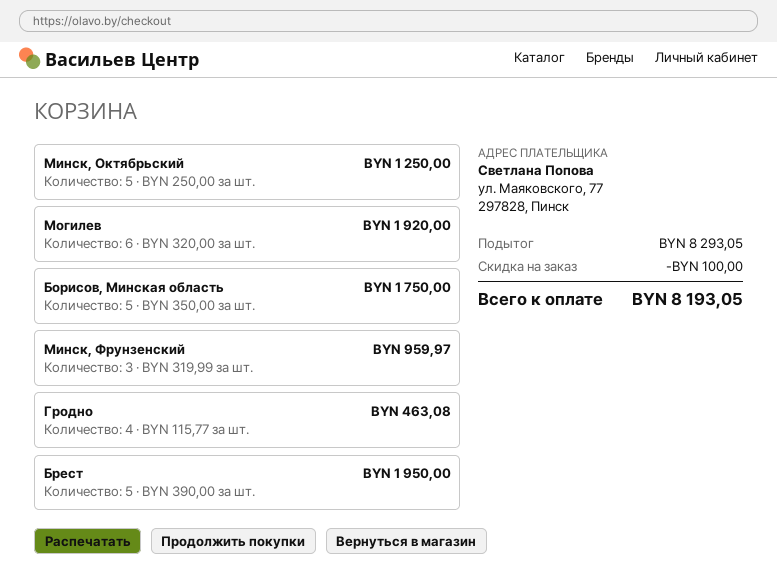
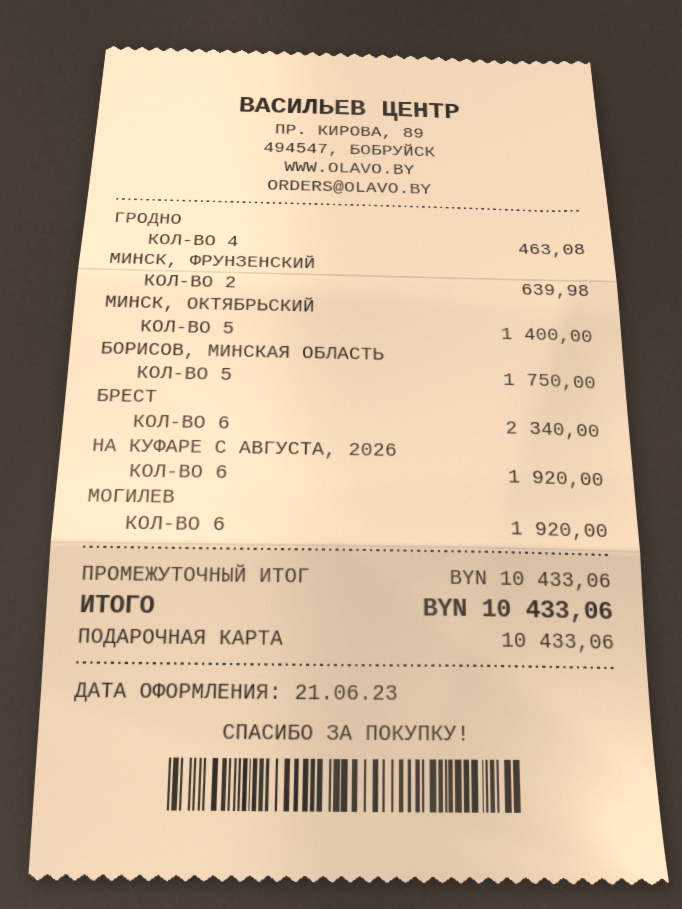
Минск, Октябрьский: 5 for 1250.00 -> 5 for 1400.00
Минск, Фрунзенский: 3 for 959.97 -> 2 for 639.98
Брест: 5 for 1950.00 -> 6 for 2340.00
НА КУФАРЕ С АВГУСТА, 2026: none -> 6 for 1920.00
subtotal: 8293.05 -> 10433.06
discount: 100.00 -> none
total: 8193.05 -> 10433.06

